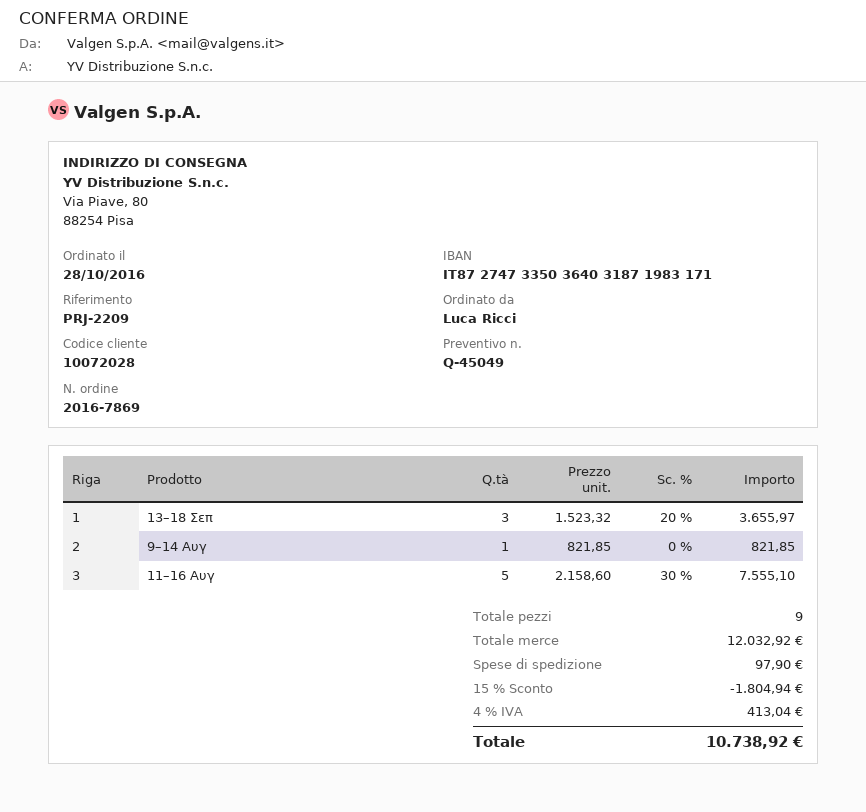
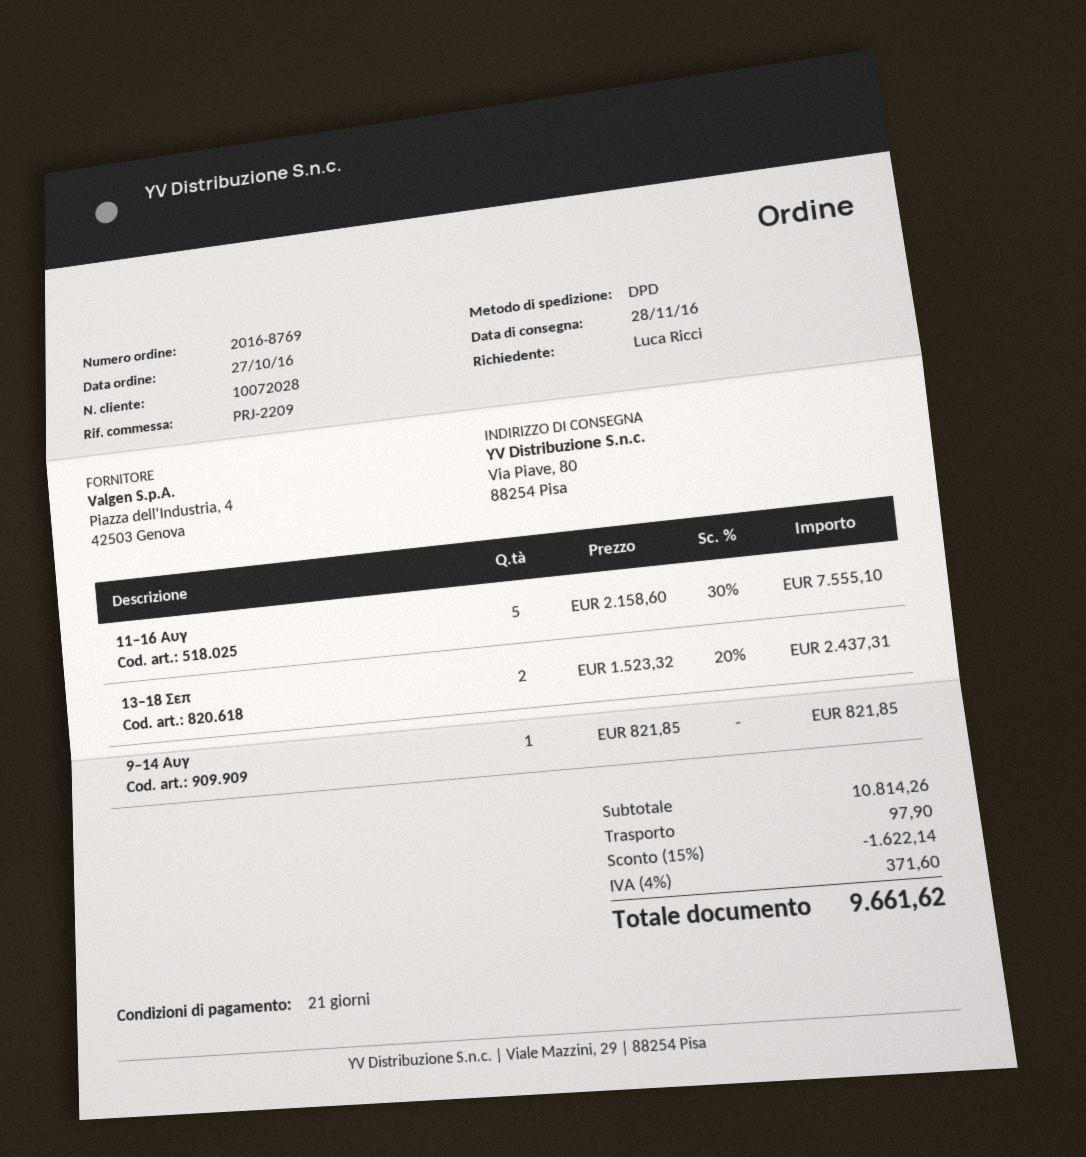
order number: 2016-7869 -> 2016-8769
order date: 2016-10-28 -> 2016-10-27
13–18 Σεπ: 3 x 1523.32 - 20% = 3655.97 -> 2 x 1523.32 - 20% = 2437.31
subtotal: 12032.92 -> 10814.26
discount: 15% = 1804.94 -> 15% = 1622.14
tax: 4% = 413.04 -> 4% = 371.60
total: 10738.92 -> 9661.62

